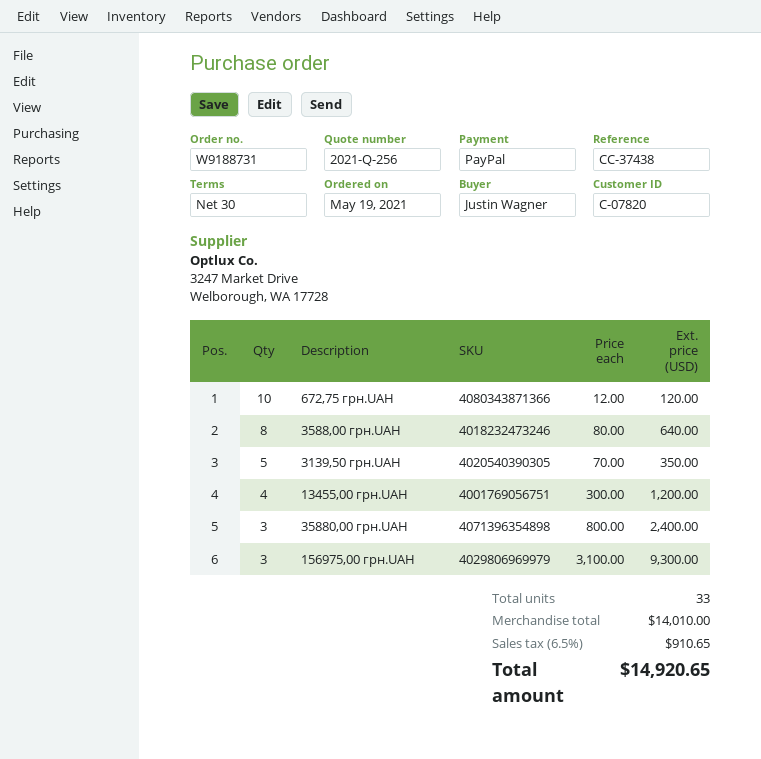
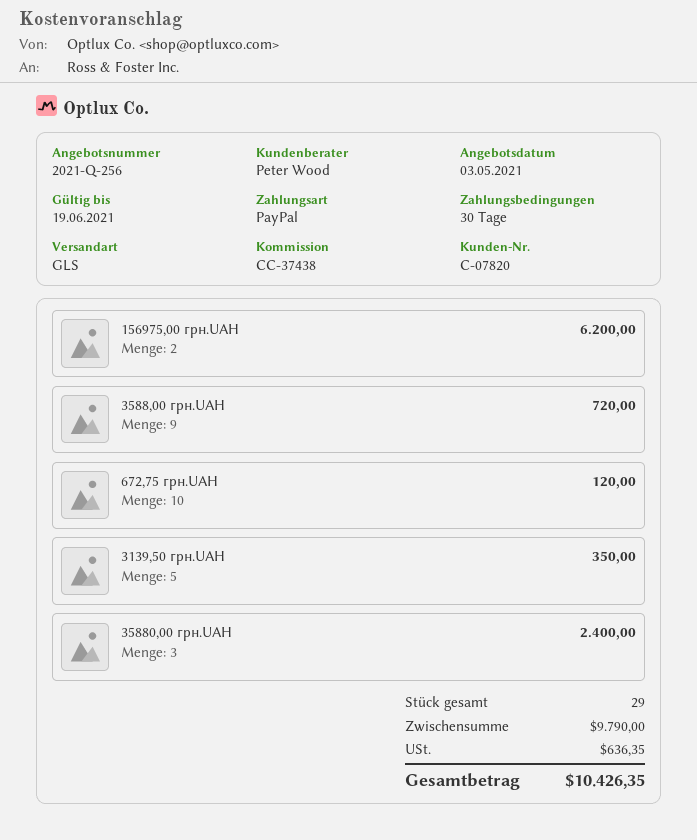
3588,00 грн.UAH: 8 for 640.00 -> 9 for 720.00
13455,00 грн.UAH: 4 for 1200.00 -> none
156975,00 грн.UAH: 3 for 9300.00 -> 2 for 6200.00
total quantity: 33 -> 29
subtotal: 14010.00 -> 9790.00
tax: 910.65 -> 636.35
total: 14920.65 -> 10426.35

